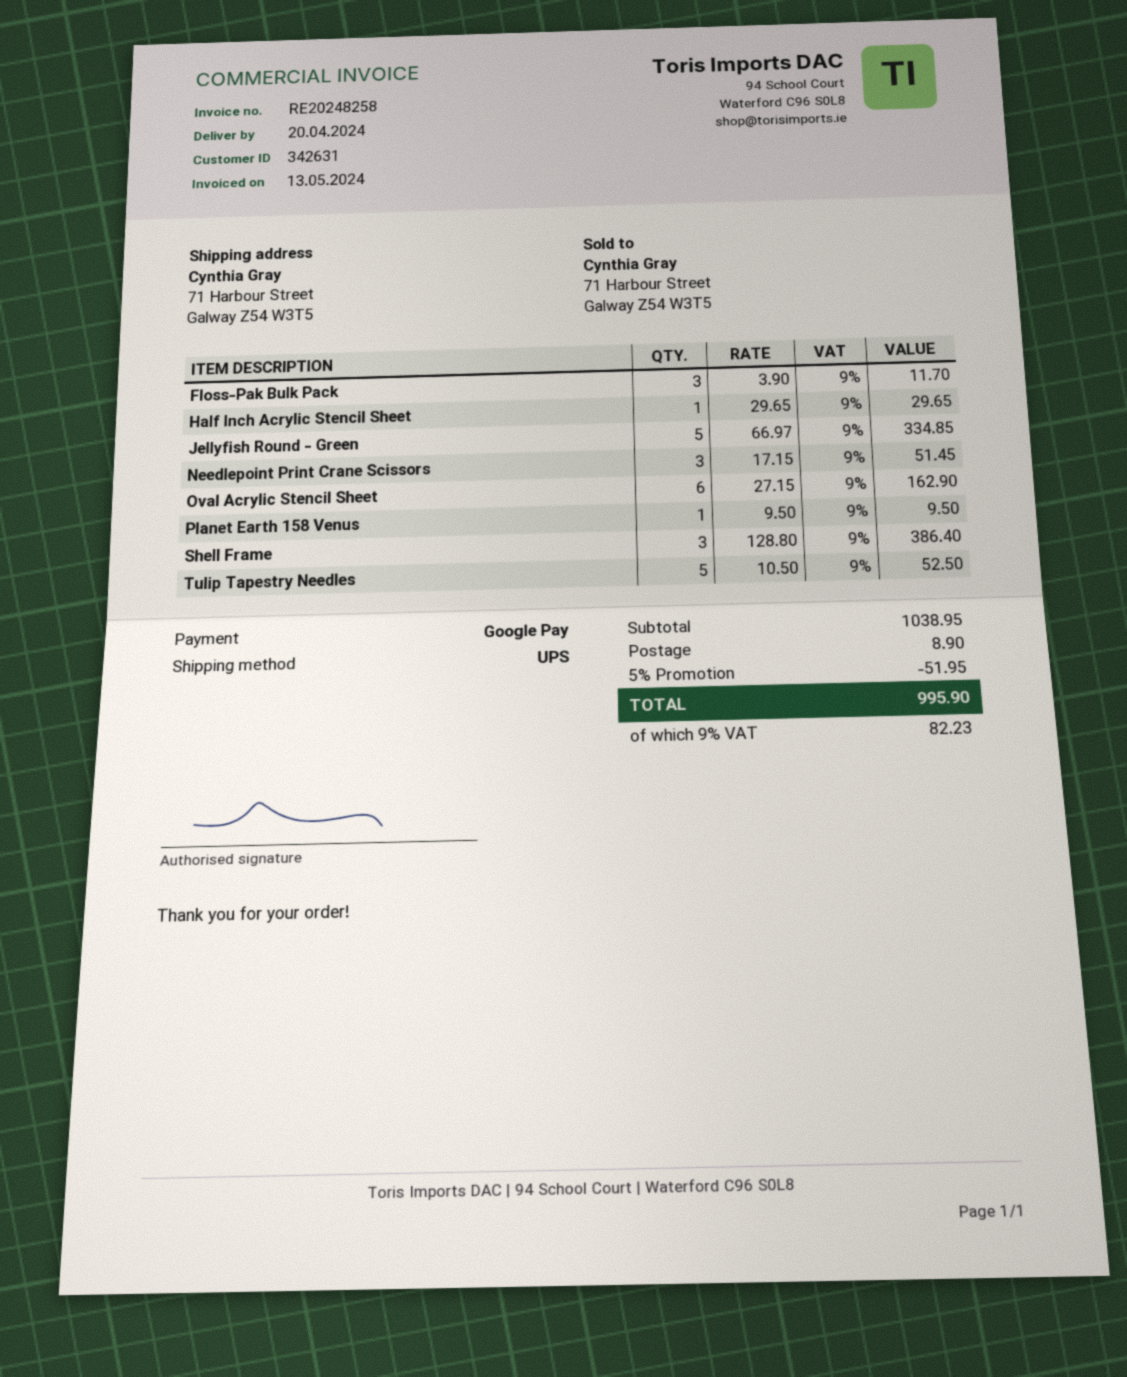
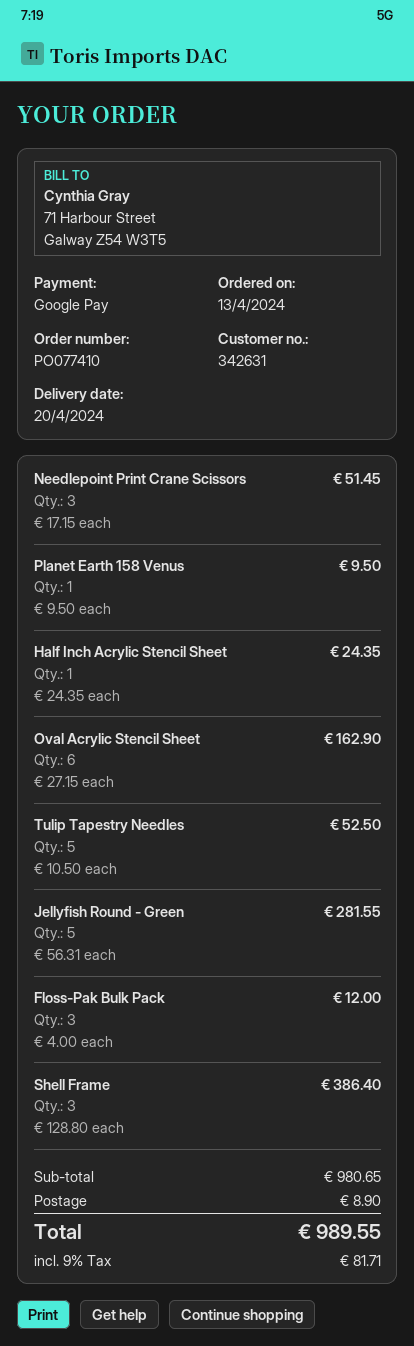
Floss-Pak Bulk Pack: 3 x 3.90 = 11.70 -> 3 x 4.00 = 12.00
Half Inch Acrylic Stencil Sheet: 1 x 29.65 = 29.65 -> 1 x 24.35 = 24.35
Jellyfish Round - Green: 5 x 66.97 = 334.85 -> 5 x 56.31 = 281.55
subtotal: 1038.95 -> 980.65
discount: 5% = 51.95 -> none
tax: 9% = 82.23 -> 9% = 81.71
total: 995.90 -> 989.55

